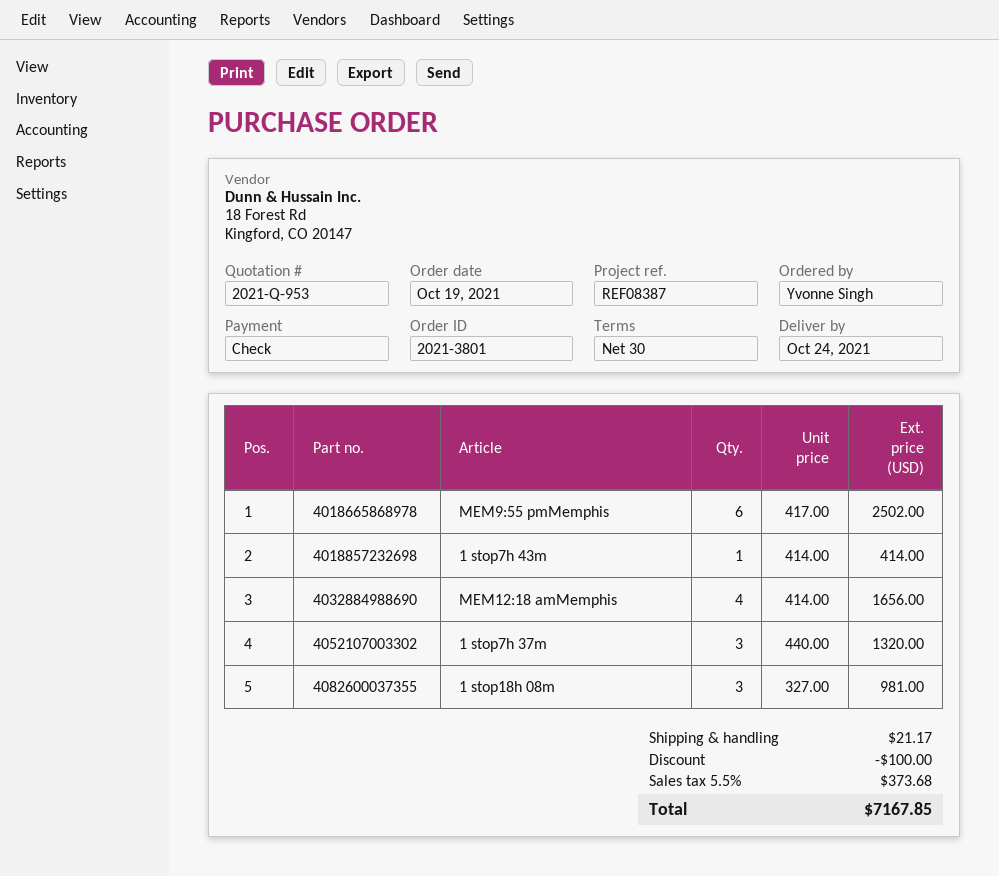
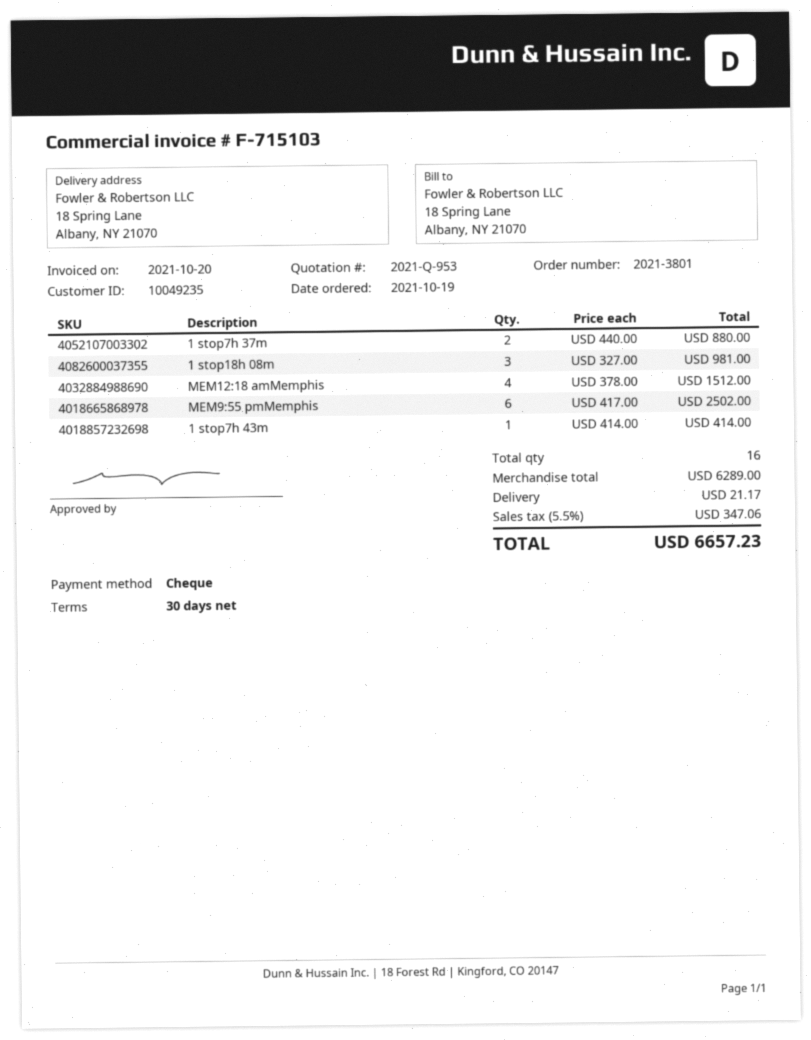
MEM12:18 amMemphis: 4 x 414.00 = 1656.00 -> 4 x 378.00 = 1512.00
1 stop7h 37m: 3 x 440.00 = 1320.00 -> 2 x 440.00 = 880.00
discount: 100.00 -> none
tax: 5.5% = 373.68 -> 5.5% = 347.06
total: 7167.85 -> 6657.23

